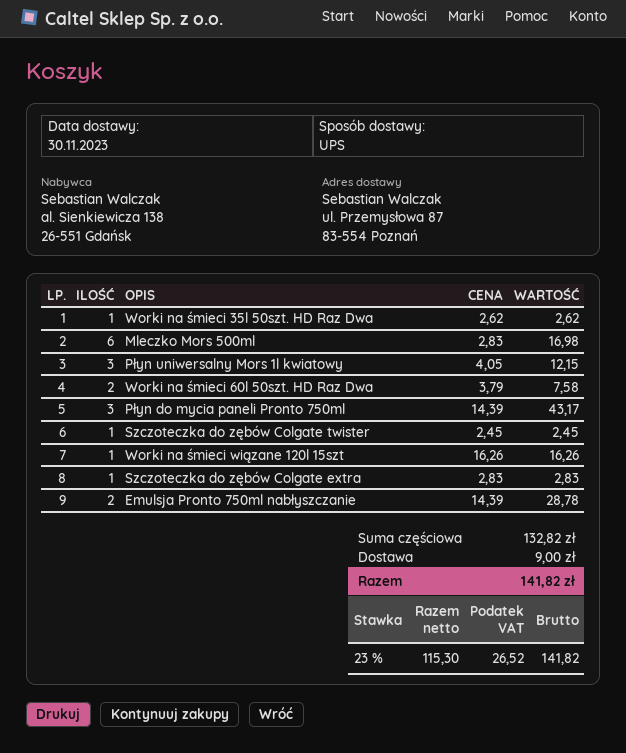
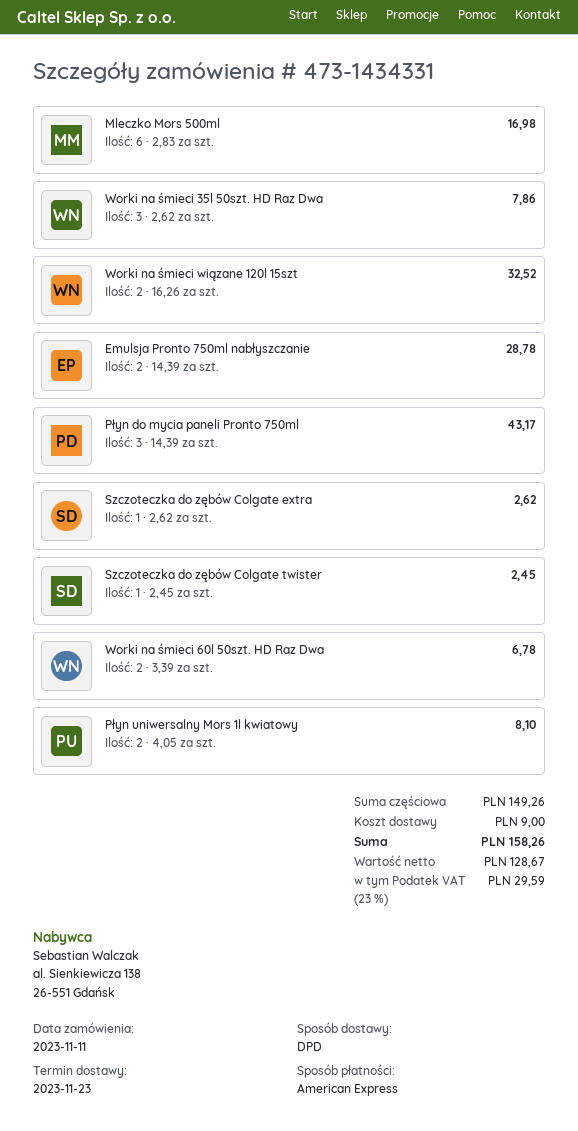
delivery date: 2023-11-30 -> 2023-11-23
shipping method: UPS -> DPD
Worki na śmieci 35l 50szt. HD Raz Dwa: 1 x 2.62 = 2.62 -> 3 x 2.62 = 7.86
Płyn uniwersalny Mors 1l kwiatowy: 3 x 4.05 = 12.15 -> 2 x 4.05 = 8.10
Worki na śmieci 60l 50szt. HD Raz Dwa: 2 x 3.79 = 7.58 -> 2 x 3.39 = 6.78
Worki na śmieci wiązane 120l 15szt: 1 x 16.26 = 16.26 -> 2 x 16.26 = 32.52
Szczoteczka do zębów Colgate extra: 1 x 2.83 = 2.83 -> 1 x 2.62 = 2.62
subtotal: 132.82 -> 149.26
net: 115.30 -> 128.67
tax: 23% = 26.52 -> 23% = 29.59
total: 141.82 -> 158.26

